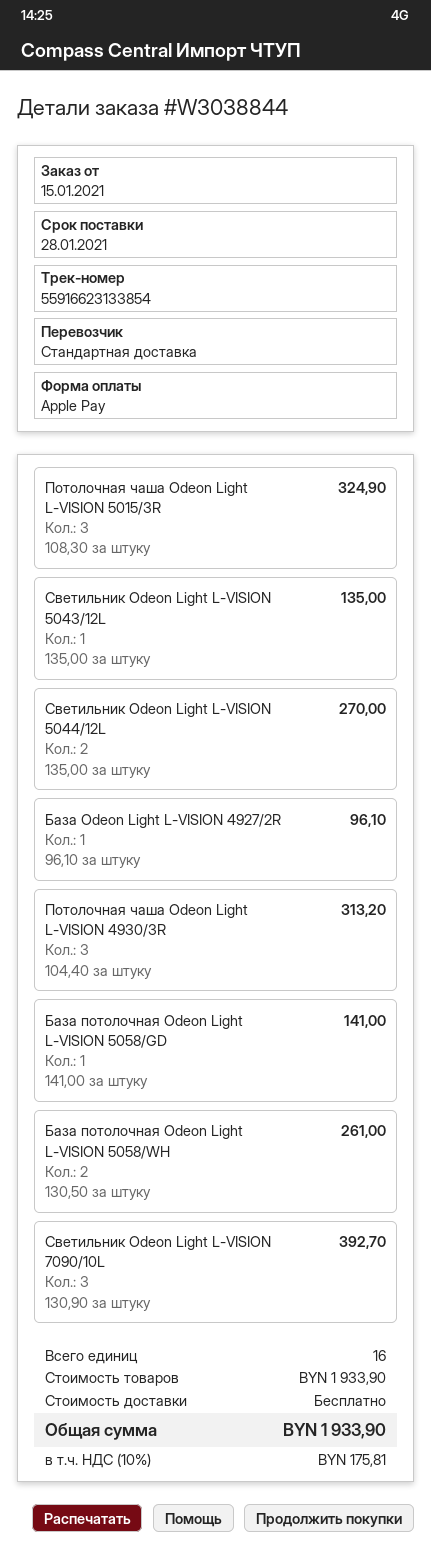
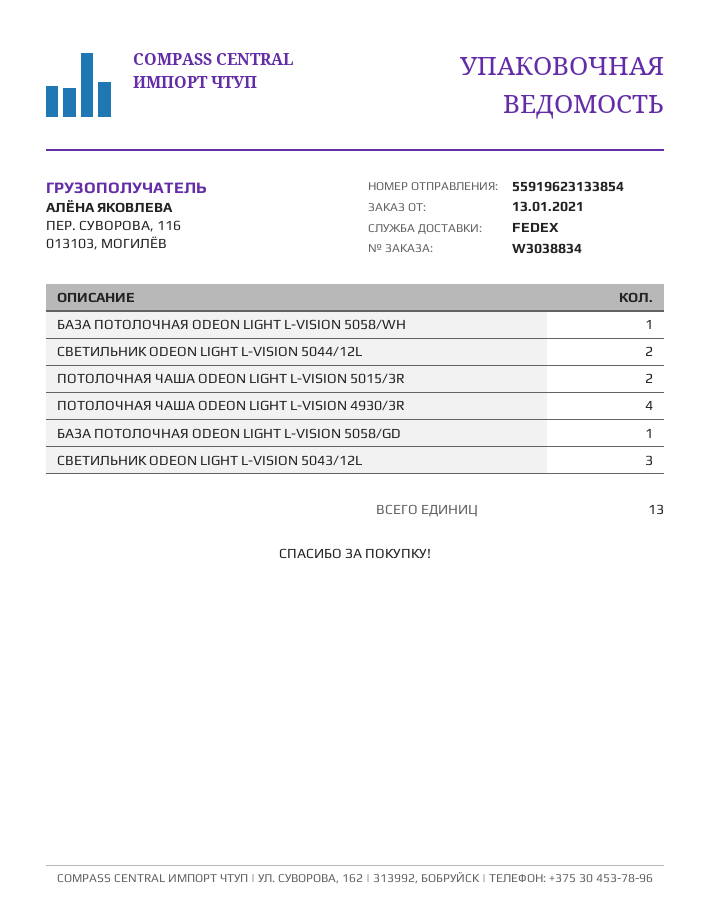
order number: W3038844 -> W3038834
order date: 2021-01-15 -> 2021-01-13
shipping method: standard -> FedEx
tracking number: 55916623133854 -> 55919623133854
Потолочная чаша Odeon Light L-VISION 5015/3R: 3 -> 2
Светильник Odeon Light L-VISION 5043/12L: 1 -> 3
База Odeon Light L-VISION 4927/2R: 1 -> none
Потолочная чаша Odeon Light L-VISION 4930/3R: 3 -> 4
База потолочная Odeon Light L-VISION 5058/WH: 2 -> 1
Светильник Odeon Light L-VISION 7090/10L: 3 -> none
total quantity: 16 -> 13

